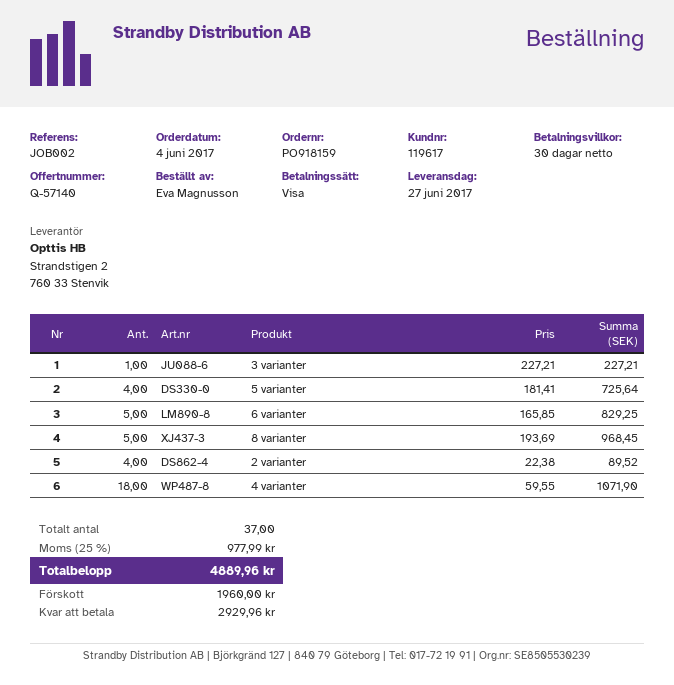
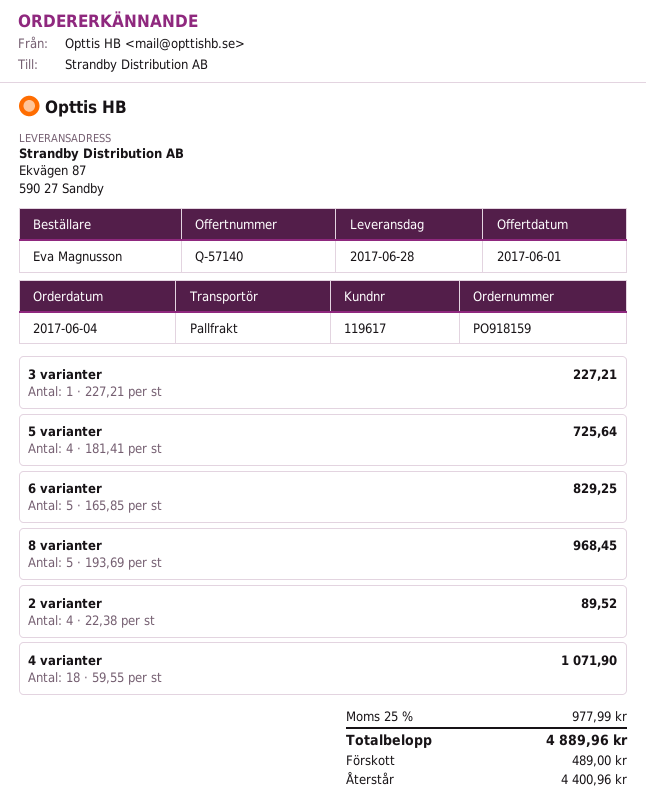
delivery date: 2017-06-27 -> 2017-06-28
deposit: 1960.00 -> 489.00
balance: 2929.96 -> 4400.96

